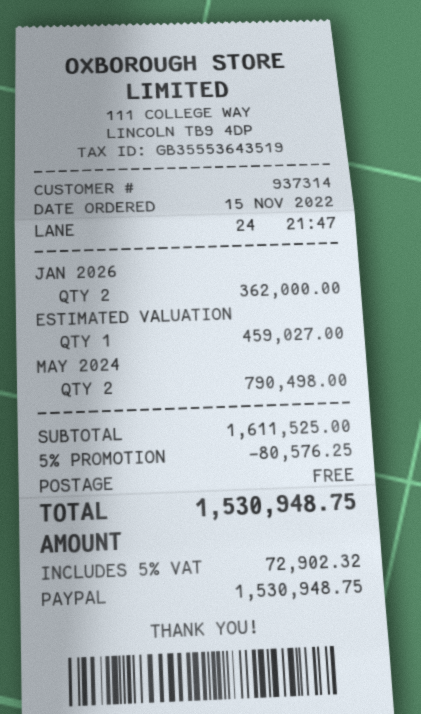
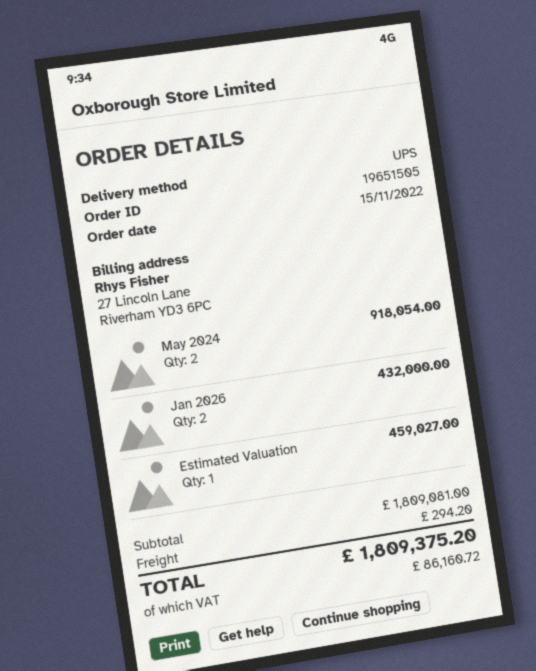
JAN 2026: 2 for 362000.00 -> 2 for 432000.00
MAY 2024: 2 for 790498.00 -> 2 for 918054.00
subtotal: 1611525.00 -> 1809081.00
discount: 5% = 80576.25 -> none
shipping: 0.00 -> 294.20
tax: 72902.32 -> 86160.72
total: 1530948.75 -> 1809375.20

